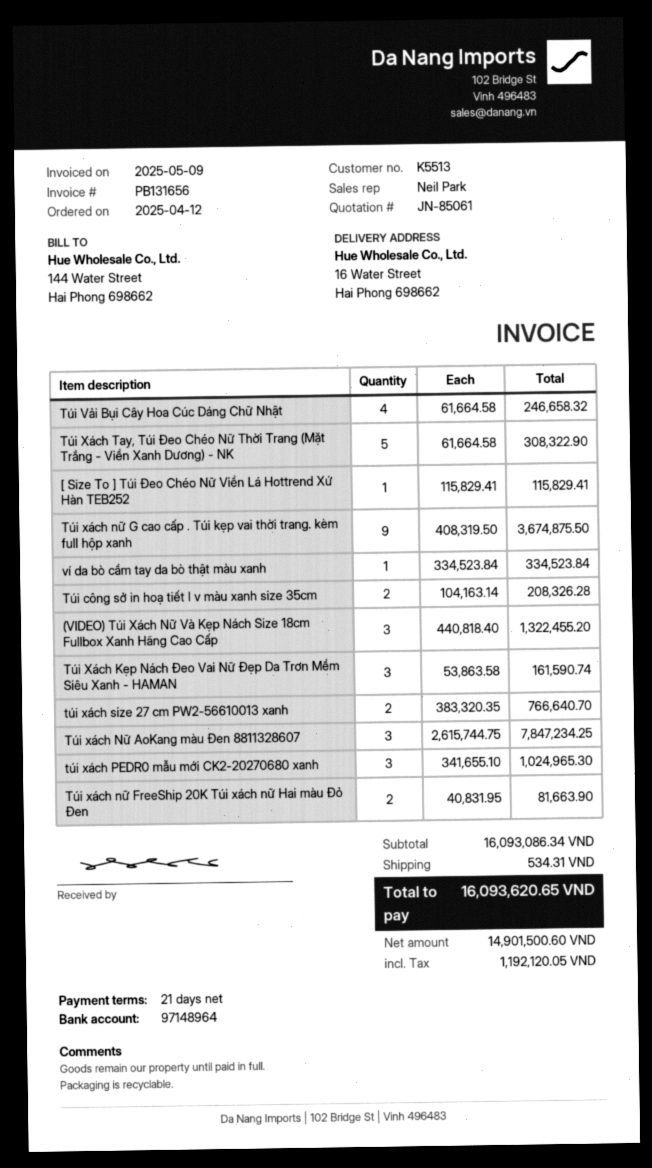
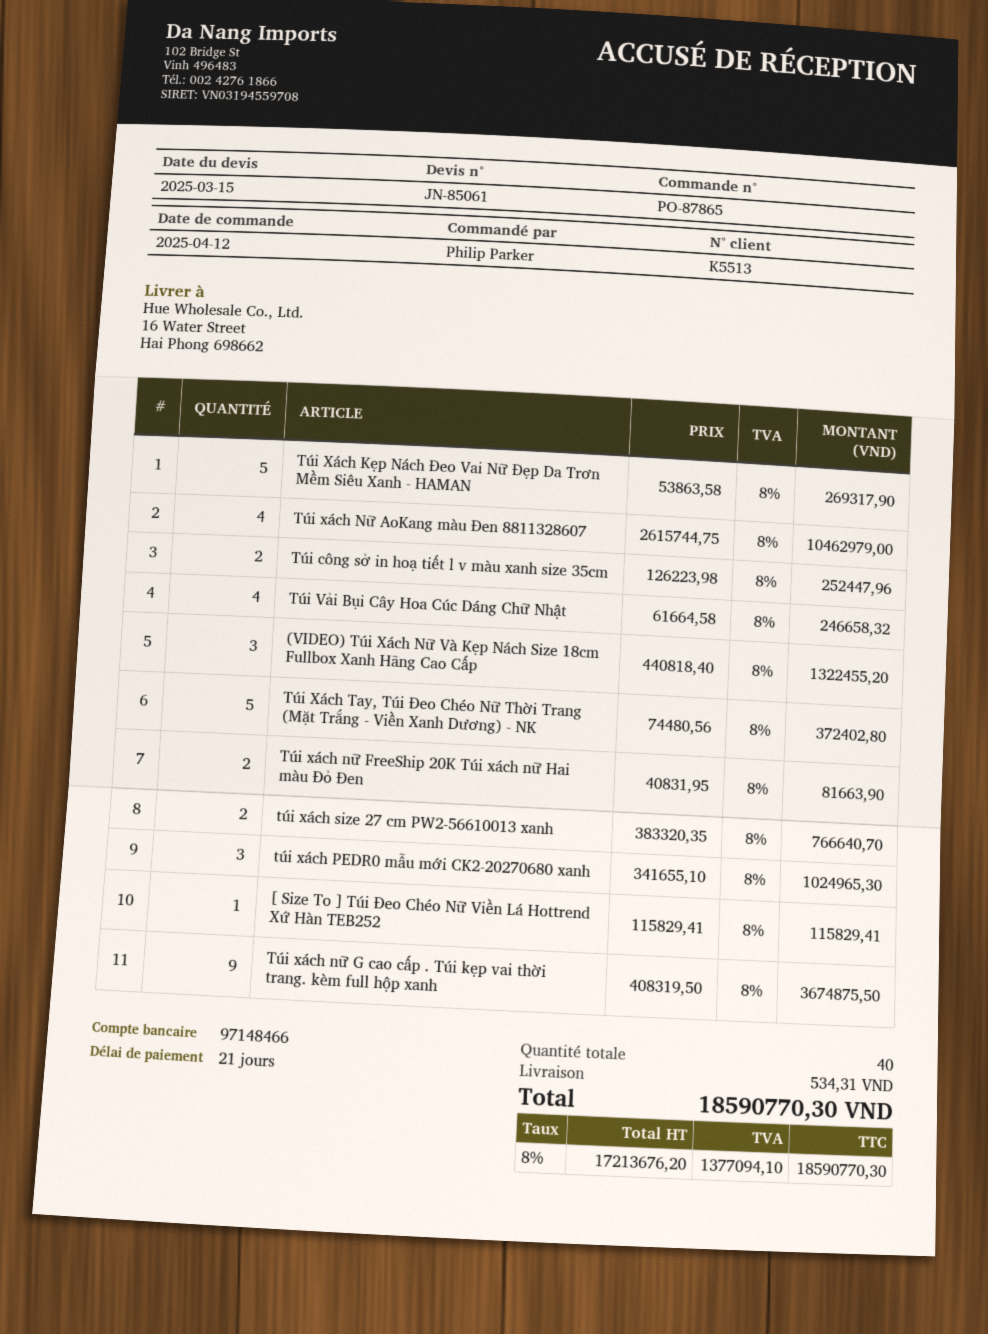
bank account: 97148964 -> 97148466
Túi Xách Tay, Túi Đeo Chéo Nữ Thời Trang (Mặt Trắng - Viền Xanh Dương) - NK: 5 x 61664.58 = 308322.90 -> 5 x 74480.56 = 372402.80
ví da bò cầm tay da bò thật màu xanh: 1 x 334523.84 = 334523.84 -> none
Túi công sở in hoạ tiết l v màu xanh size 35cm: 2 x 104163.14 = 208326.28 -> 2 x 126223.98 = 252447.96
Túi Xách Kẹp Nách Đeo Vai Nữ Đẹp Da Trơn Mềm Siêu Xanh - HAMAN: 3 x 53863.58 = 161590.74 -> 5 x 53863.58 = 269317.90
Túi xách Nữ AoKang màu Đen 8811328607: 3 x 2615744.75 = 7847234.25 -> 4 x 2615744.75 = 10462979.00
net: 14901500.60 -> 17213676.20
tax: 1192120.05 -> 1377094.10
total: 16093620.65 -> 18590770.30

